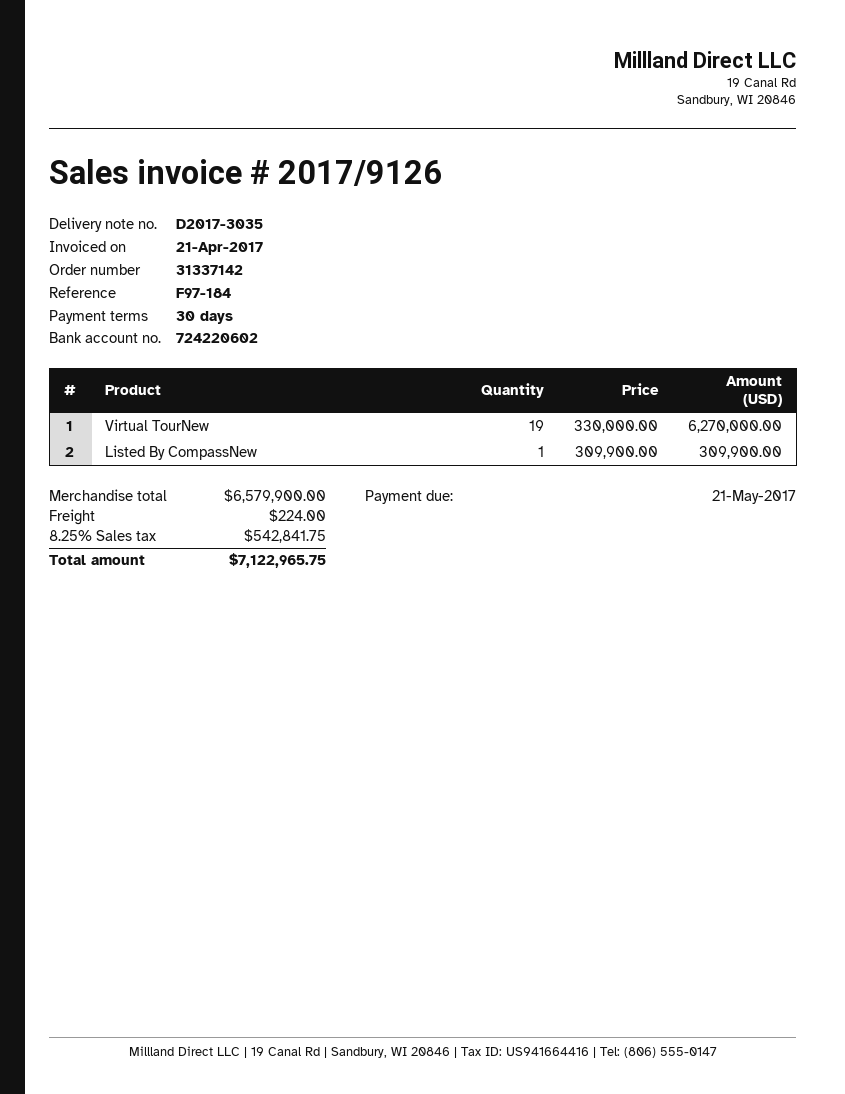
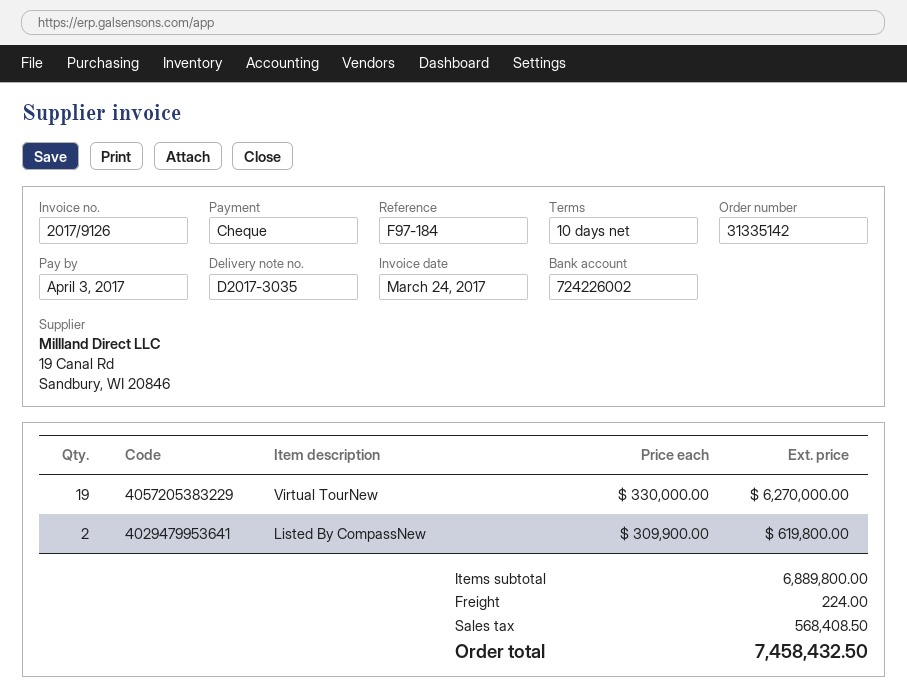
order number: 31337142 -> 31335142
invoice date: 2017-04-21 -> 2017-03-24
payment terms: 30 days -> 10 days
due date: 2017-05-21 -> 2017-04-03
bank account: 724220602 -> 724226002
Listed By CompassNew: 1 x 309900.00 = 309900.00 -> 2 x 309900.00 = 619800.00
subtotal: 6579900.00 -> 6889800.00
tax: 542841.75 -> 568408.50
total: 7122965.75 -> 7458432.50

